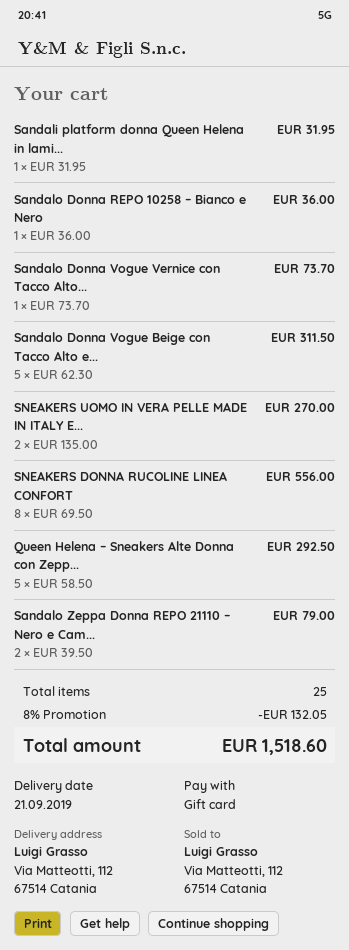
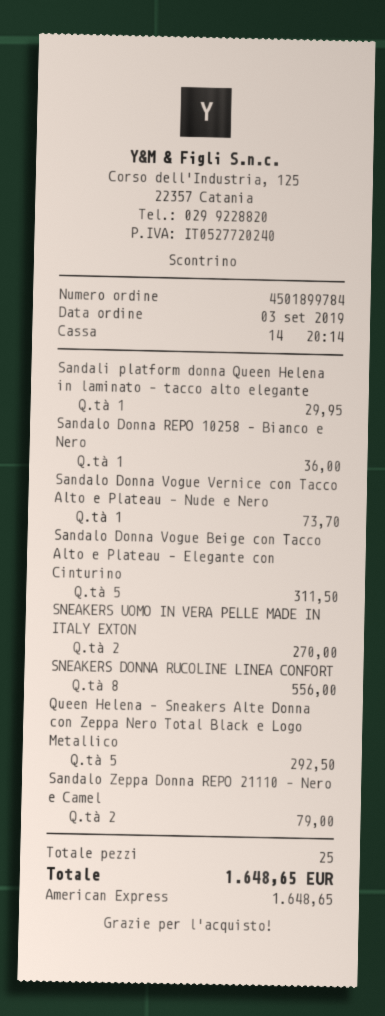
payment method: gift card -> American Express
Sandali platform donna Queen Helena in lami...: 1 for 31.95 -> 1 for 29.95
discount: 8% = 132.05 -> none
total: 1518.60 -> 1648.65

